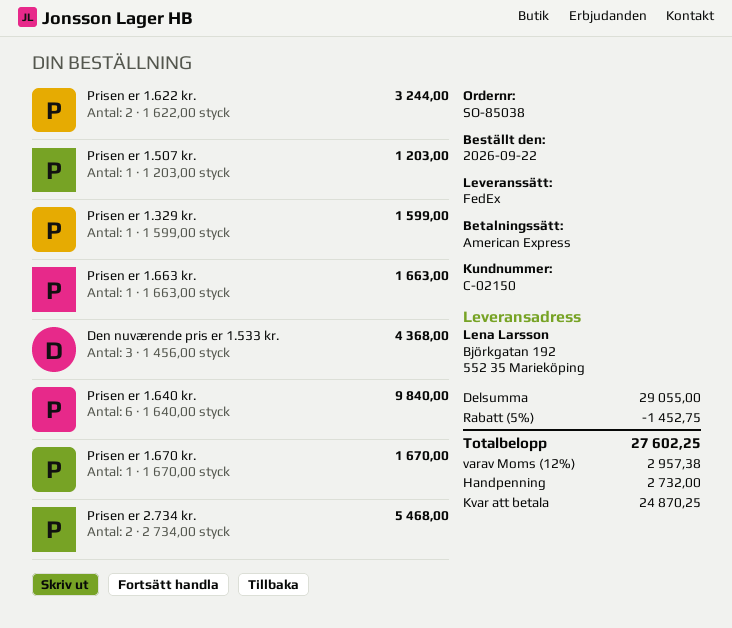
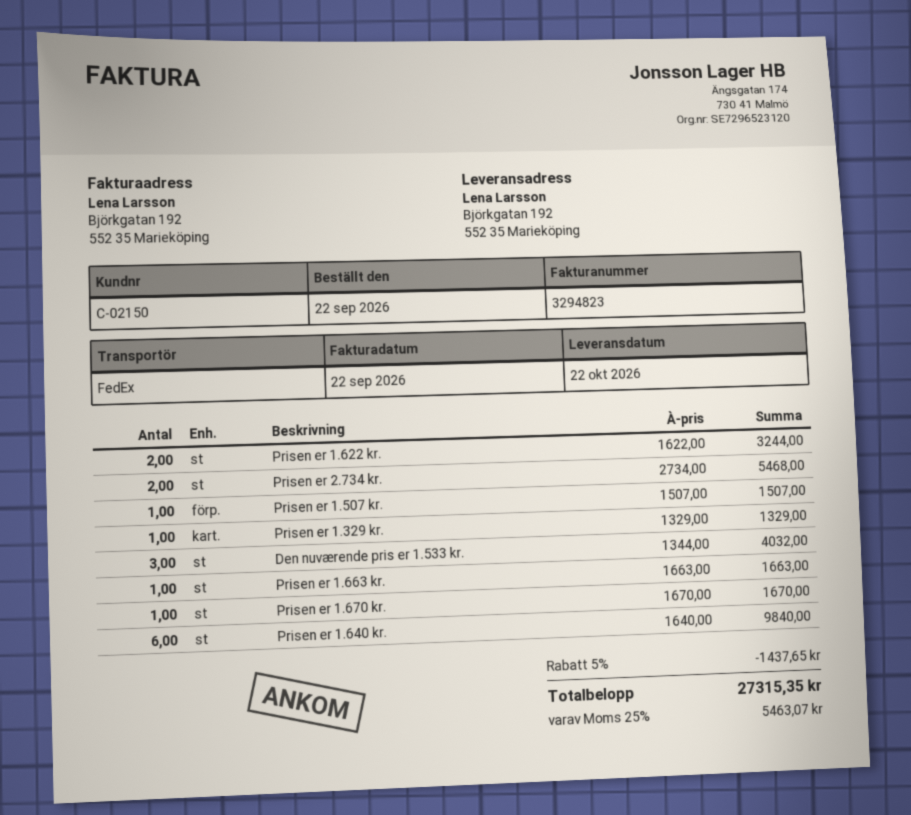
Prisen er 1.507 kr.: 1 x 1203.00 = 1203.00 -> 1 x 1507.00 = 1507.00
Prisen er 1.329 kr.: 1 x 1599.00 = 1599.00 -> 1 x 1329.00 = 1329.00
Den nuværende pris er 1.533 kr.: 3 x 1456.00 = 4368.00 -> 3 x 1344.00 = 4032.00
discount: 5% = 1452.75 -> 5% = 1437.65
tax: 12% = 2957.38 -> 25% = 5463.07
total: 27602.25 -> 27315.35

